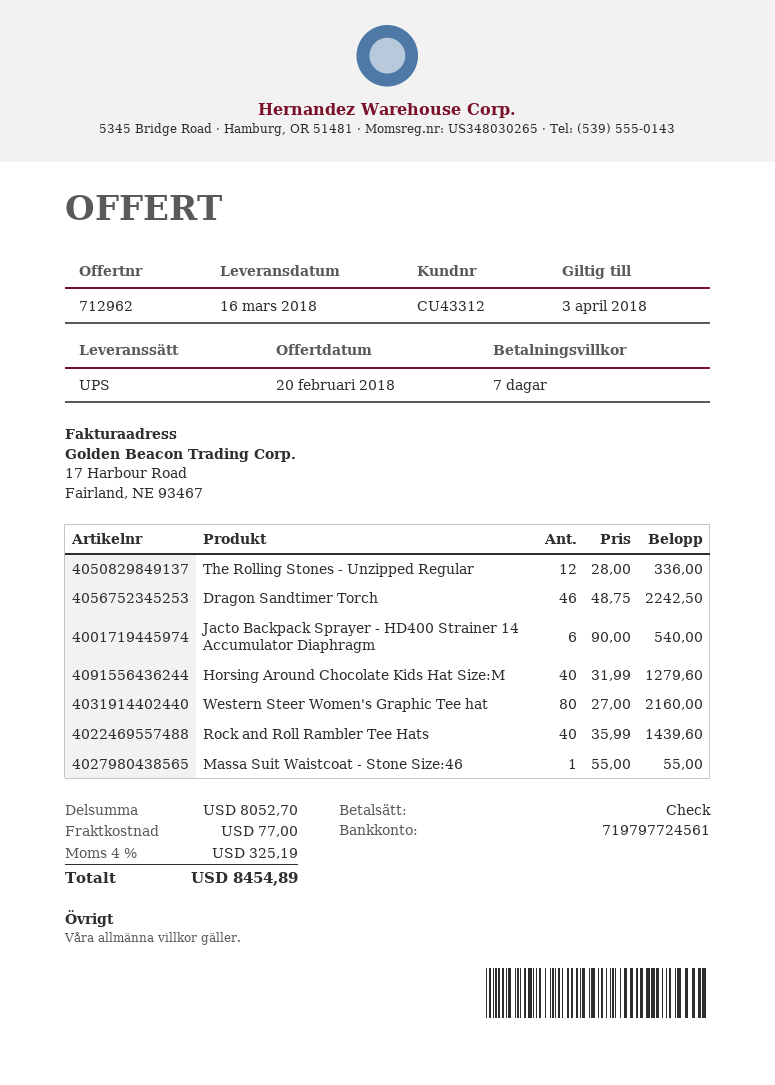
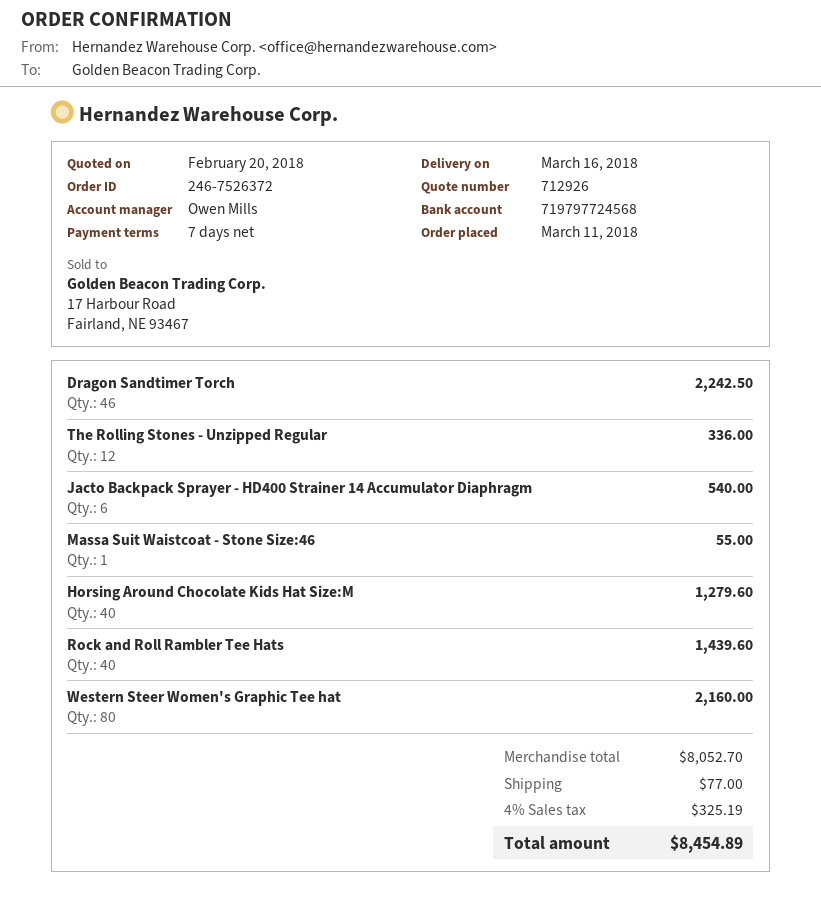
quote number: 712962 -> 712926
bank account: 719797724561 -> 719797724568

